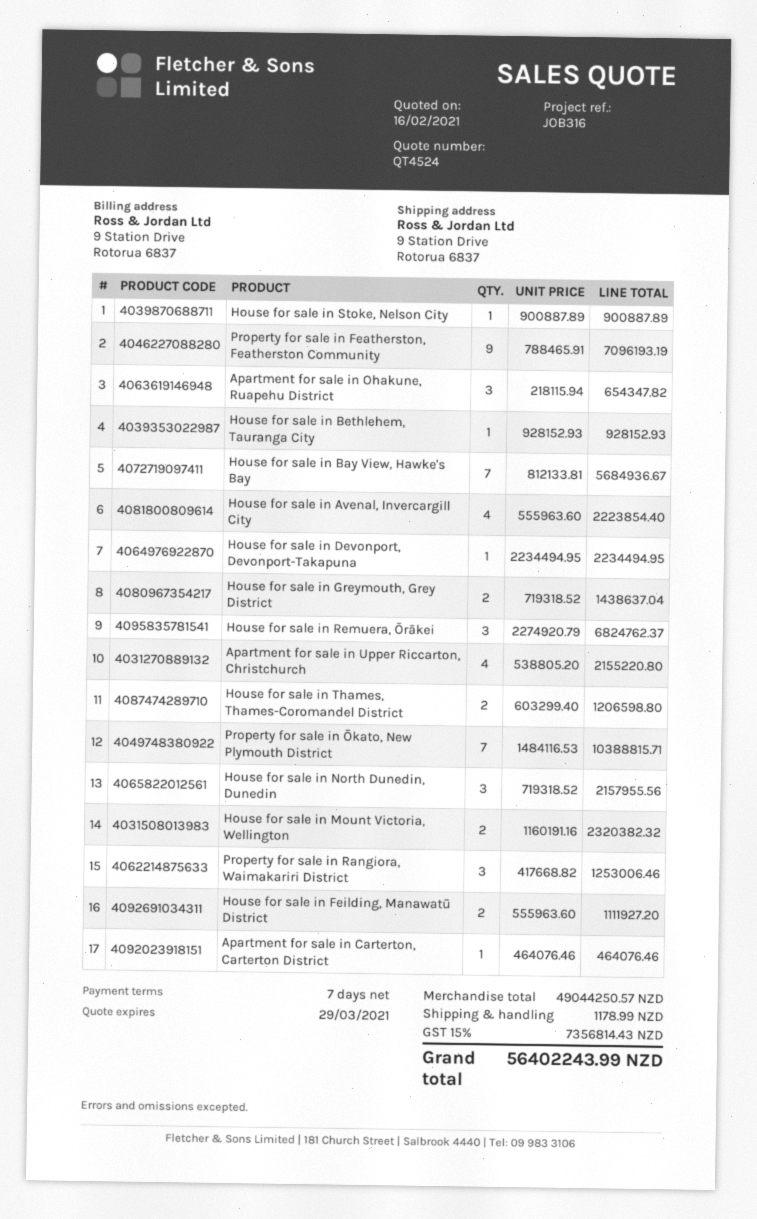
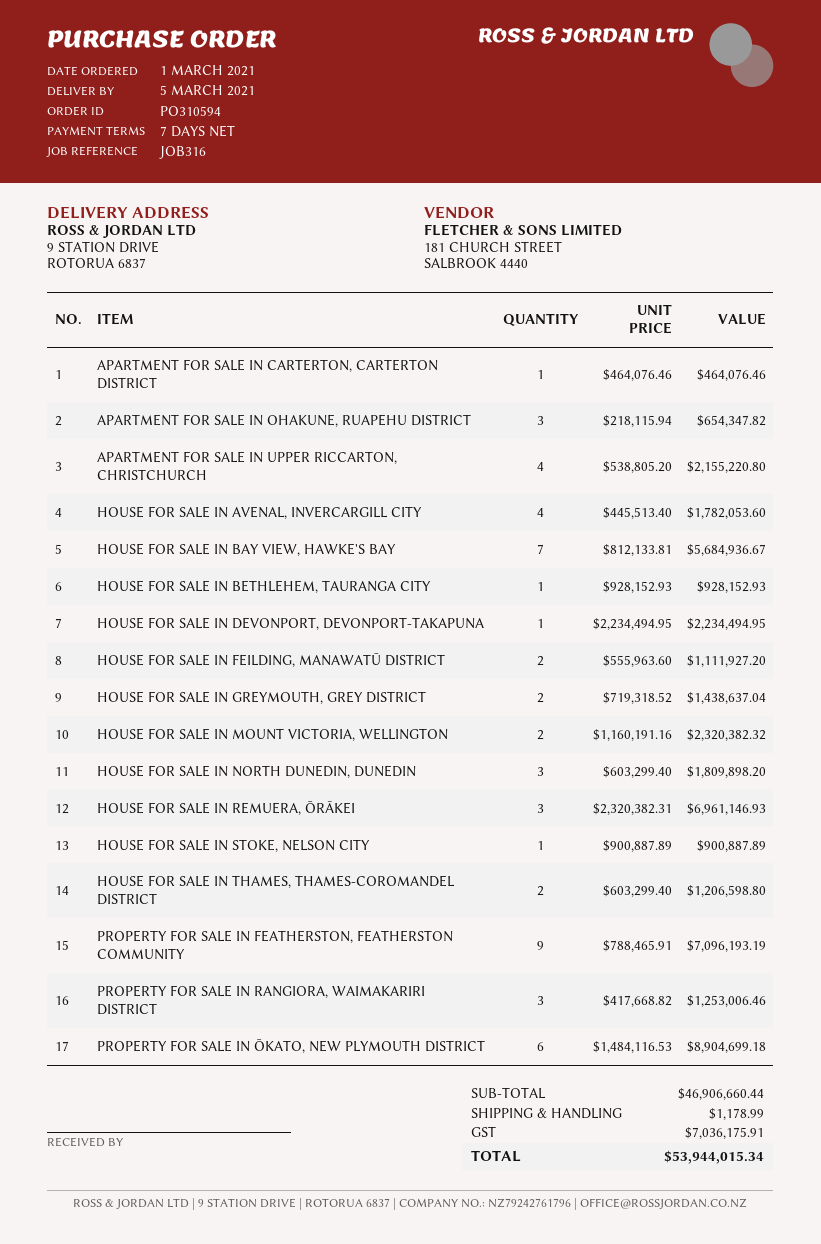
House for sale in Avenal, Invercargill City: 4 x 555963.60 = 2223854.40 -> 4 x 445513.40 = 1782053.60
House for sale in Remuera, Ōrākei: 3 x 2274920.79 = 6824762.37 -> 3 x 2320382.31 = 6961146.93
Property for sale in Ōkato, New Plymouth District: 7 x 1484116.53 = 10388815.71 -> 6 x 1484116.53 = 8904699.18
House for sale in North Dunedin, Dunedin: 3 x 719318.52 = 2157955.56 -> 3 x 603299.40 = 1809898.20
subtotal: 49044250.57 -> 46906660.44
tax: 7356814.43 -> 7036175.91
total: 56402243.99 -> 53944015.34

